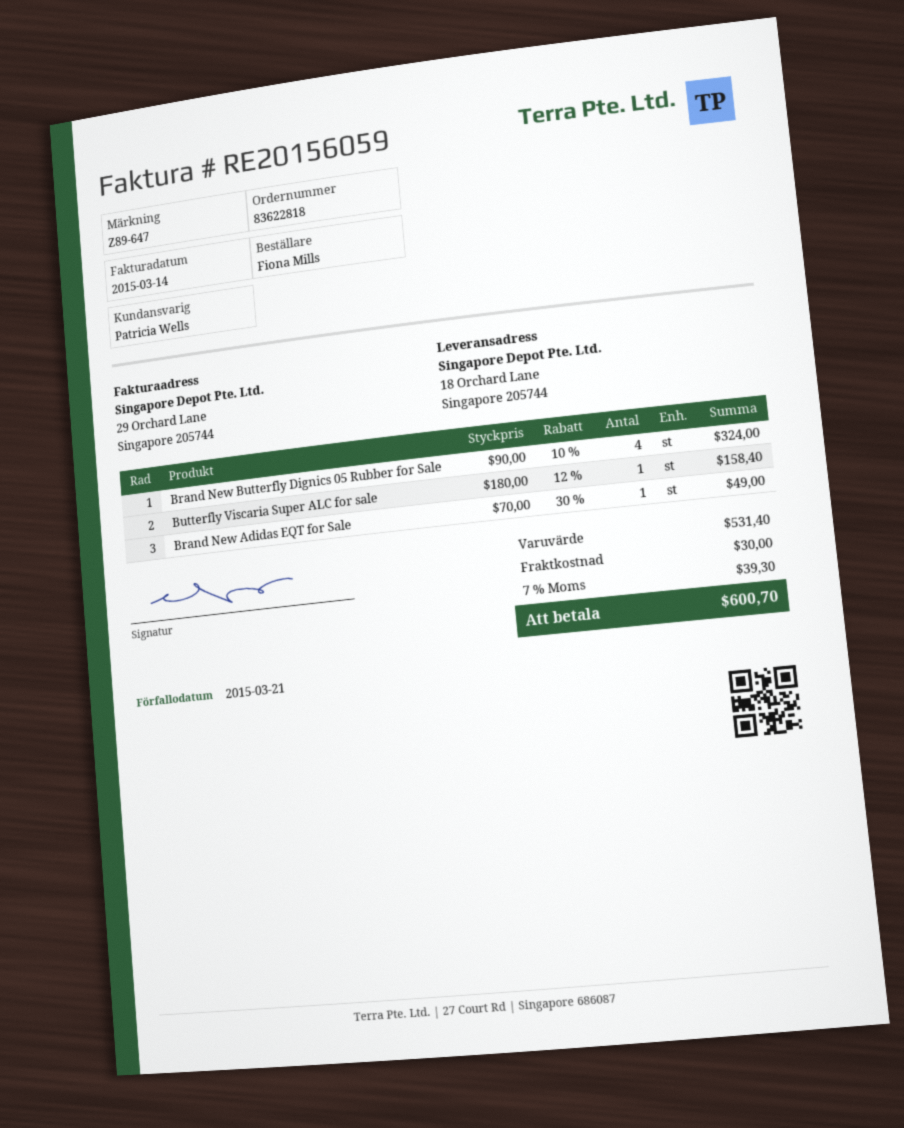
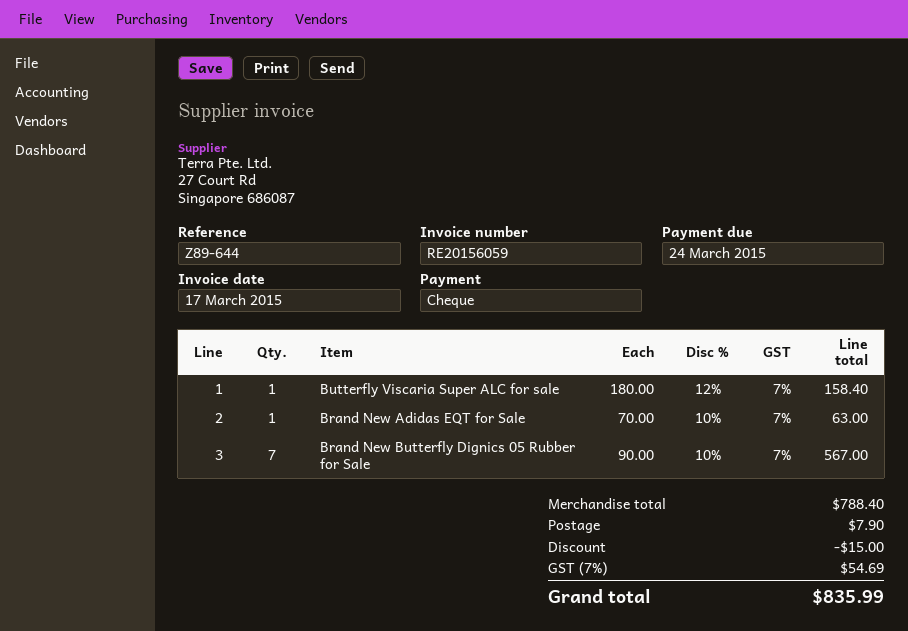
invoice date: 2015-03-14 -> 2015-03-17
due date: 2015-03-21 -> 2015-03-24
reference: Z89-647 -> Z89-644
Brand New Butterfly Dignics 05 Rubber for Sale: 4 x 90.00 - 10% = 324.00 -> 7 x 90.00 - 10% = 567.00
Brand New Adidas EQT for Sale: 1 x 70.00 - 30% = 49.00 -> 1 x 70.00 - 10% = 63.00
subtotal: 531.40 -> 788.40
discount: none -> 15.00
shipping: 30.00 -> 7.90
tax: 7% = 39.30 -> 7% = 54.69
total: 600.70 -> 835.99

